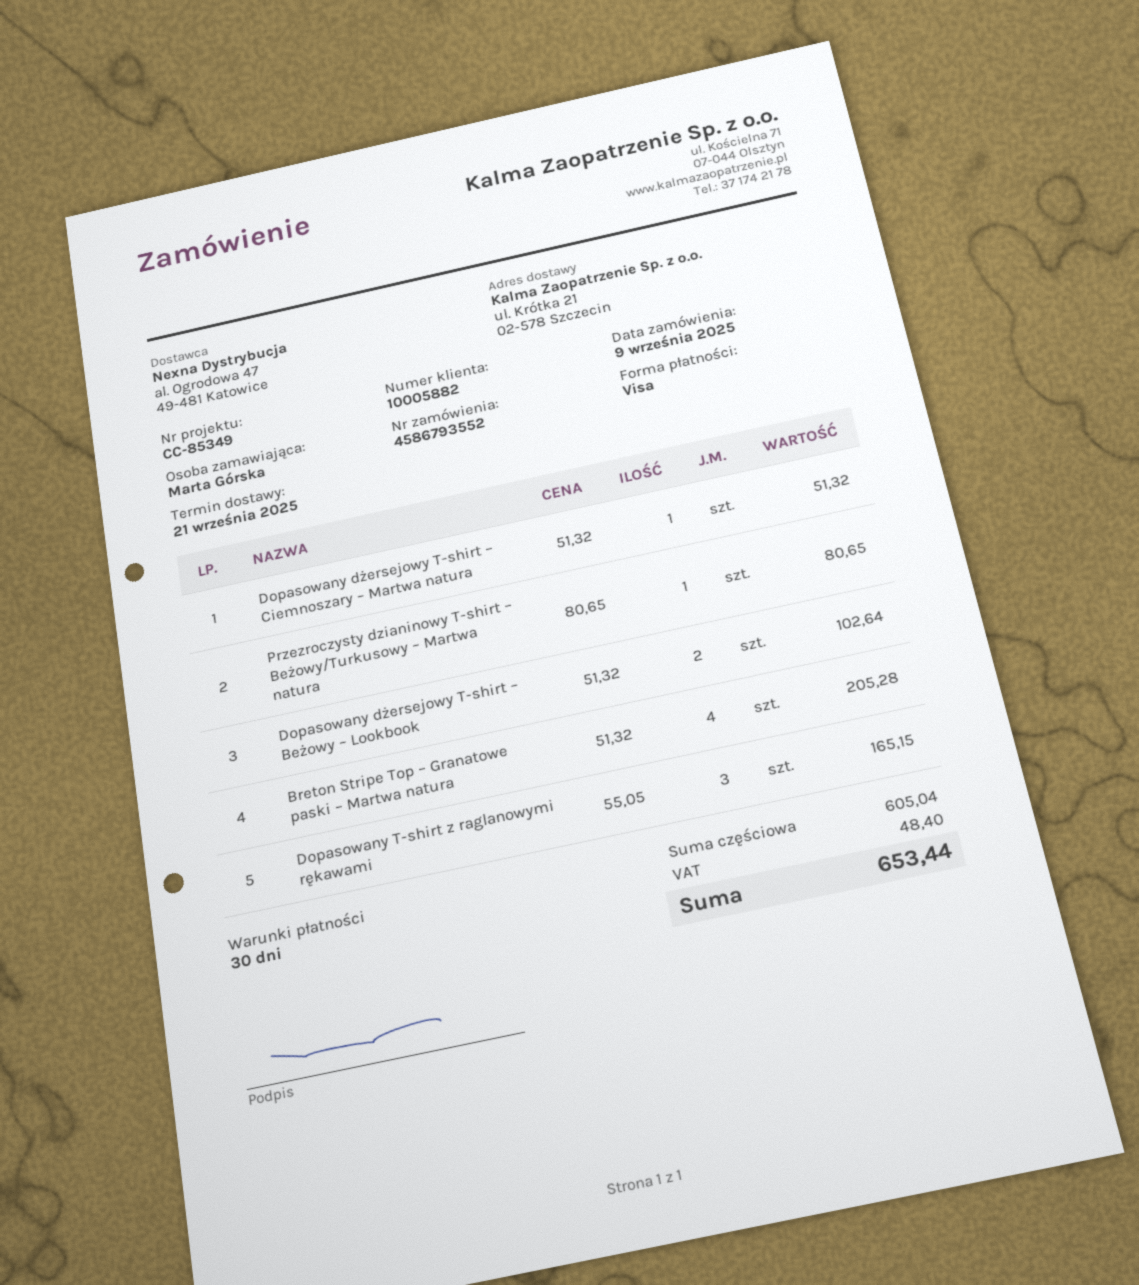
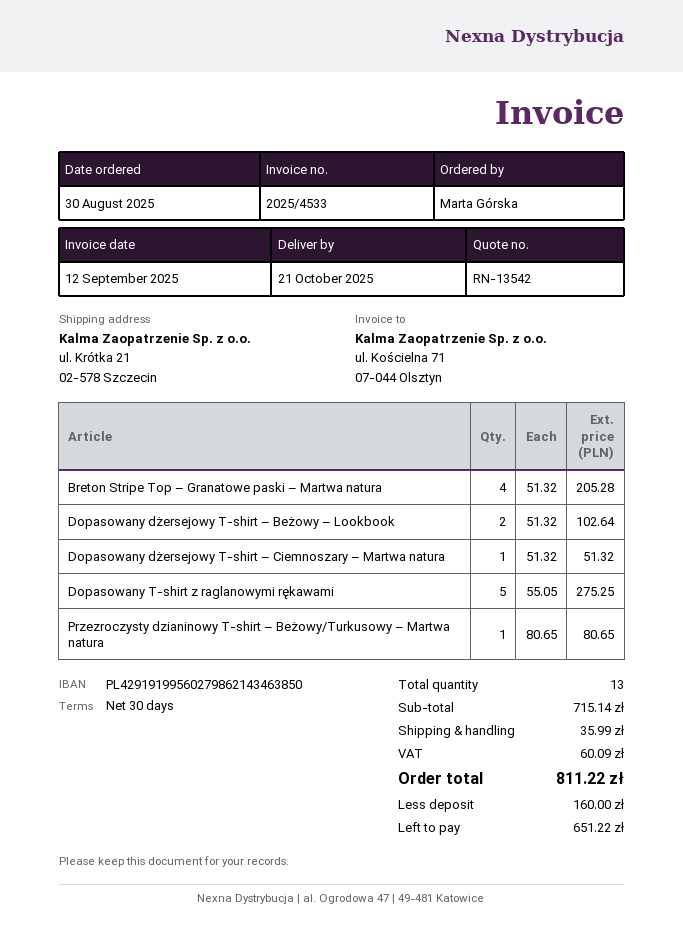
order date: 2025-09-09 -> 2025-08-30
delivery date: 2025-09-21 -> 2025-10-21
Dopasowany T-shirt z raglanowymi rękawami: 3 x 55.05 = 165.15 -> 5 x 55.05 = 275.25
subtotal: 605.04 -> 715.14
shipping: none -> 35.99
tax: 48.40 -> 60.09
total: 653.44 -> 811.22

